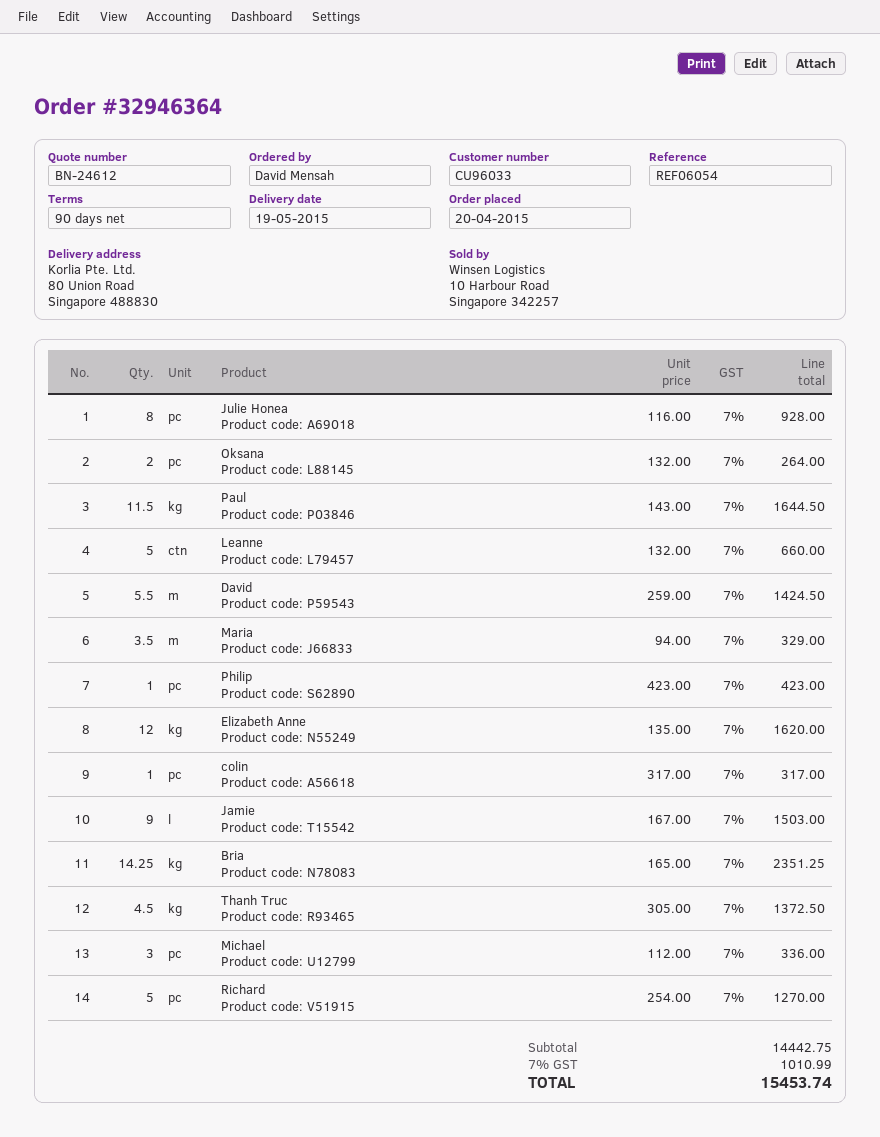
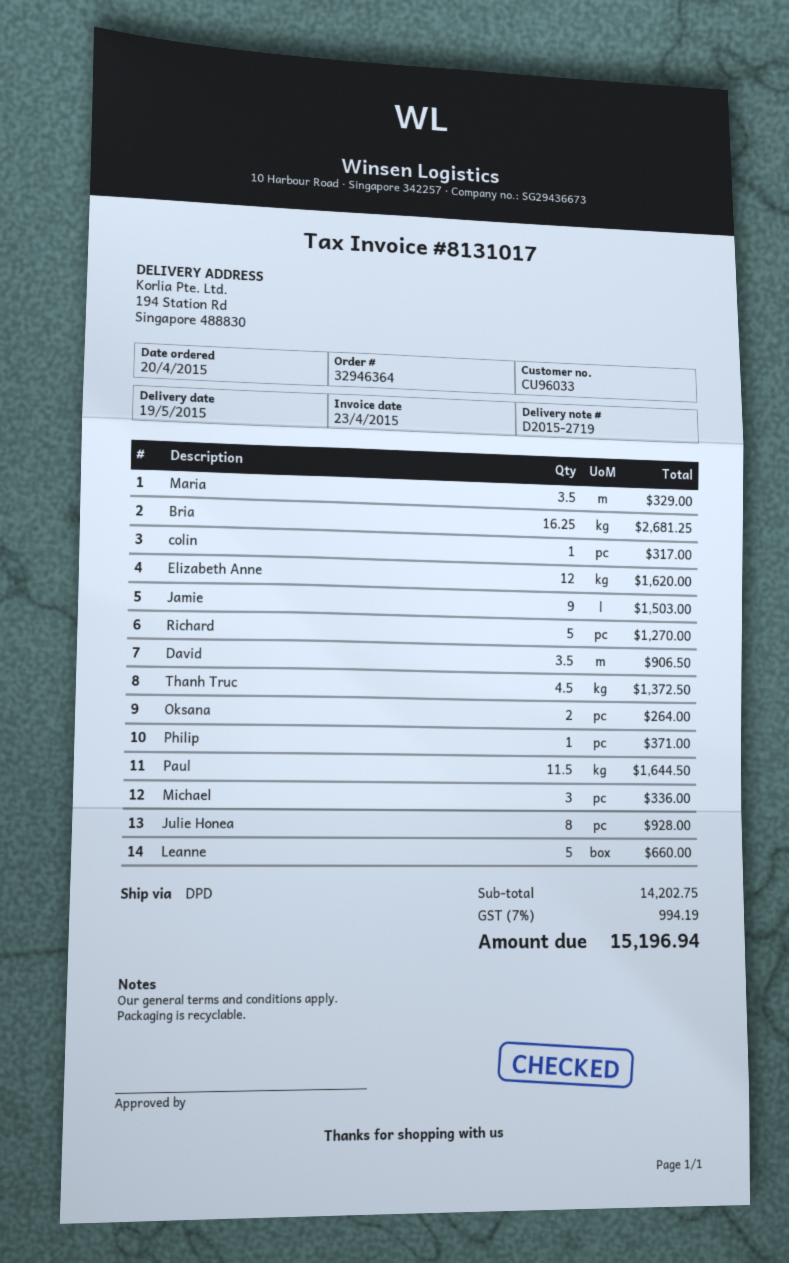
ship to: 80 Union Road, Singapore 488830 -> 194 Station Rd, Singapore 488830
David: 5.5 for 1424.50 -> 3.5 for 906.50
Philip: 1 for 423.00 -> 1 for 371.00
Bria: 14.25 for 2351.25 -> 16.25 for 2681.25
subtotal: 14442.75 -> 14202.75
tax: 7% = 1010.99 -> 7% = 994.19
total: 15453.74 -> 15196.94

